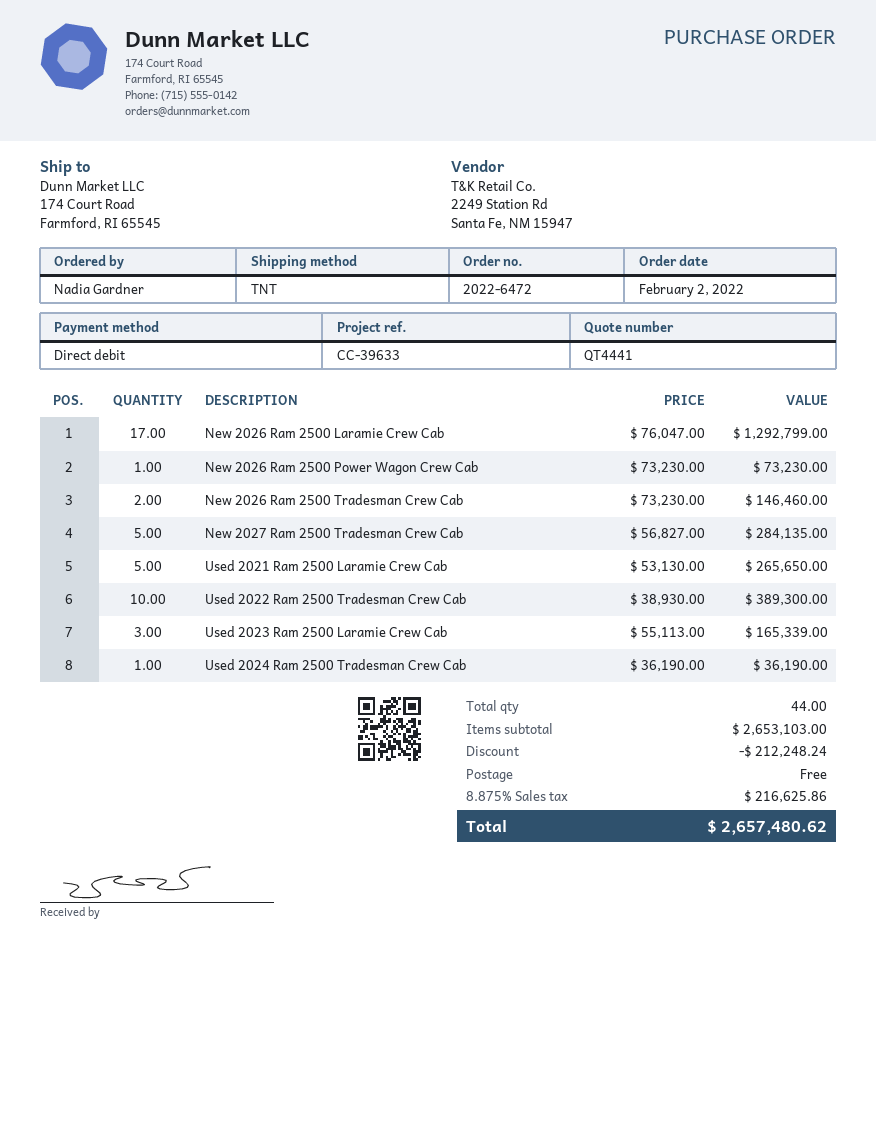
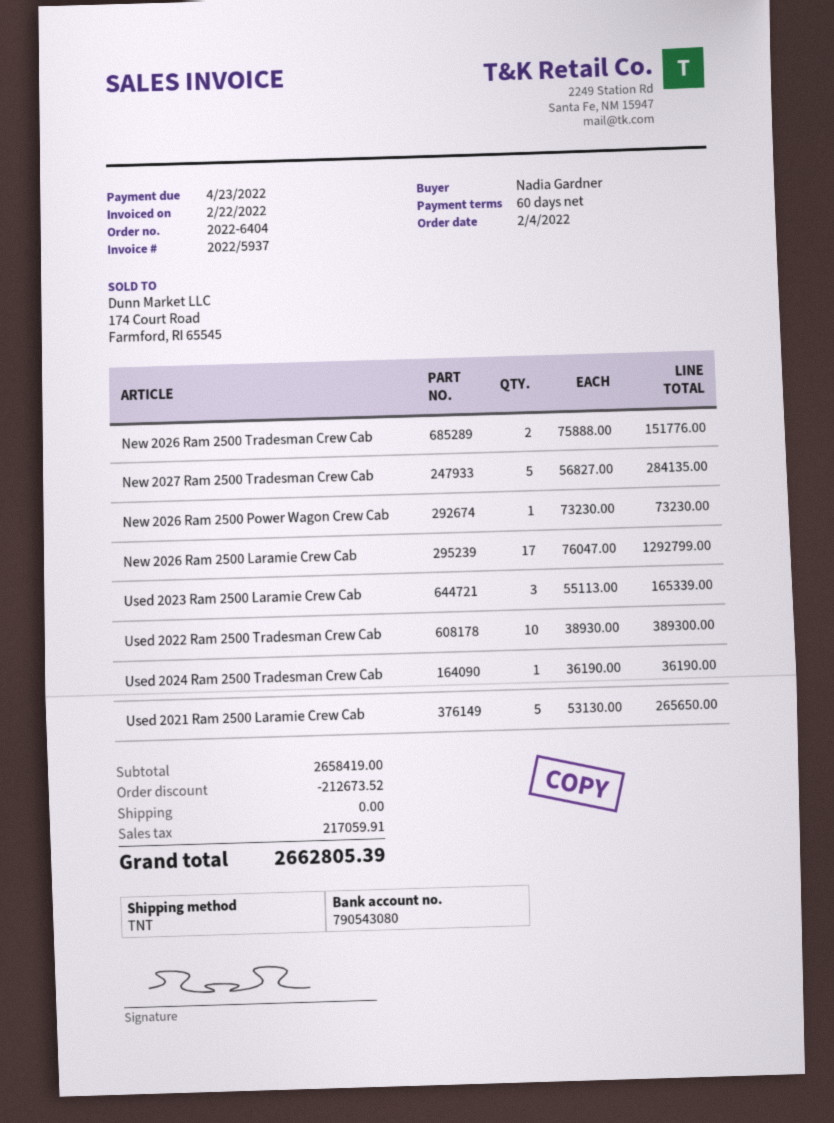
order number: 2022-6472 -> 2022-6404
order date: 2022-02-02 -> 2022-02-04
New 2026 Ram 2500 Tradesman Crew Cab: 2 x 73230.00 = 146460.00 -> 2 x 75888.00 = 151776.00
subtotal: 2653103.00 -> 2658419.00
discount: 212248.24 -> 212673.52
tax: 216625.86 -> 217059.91
total: 2657480.62 -> 2662805.39

